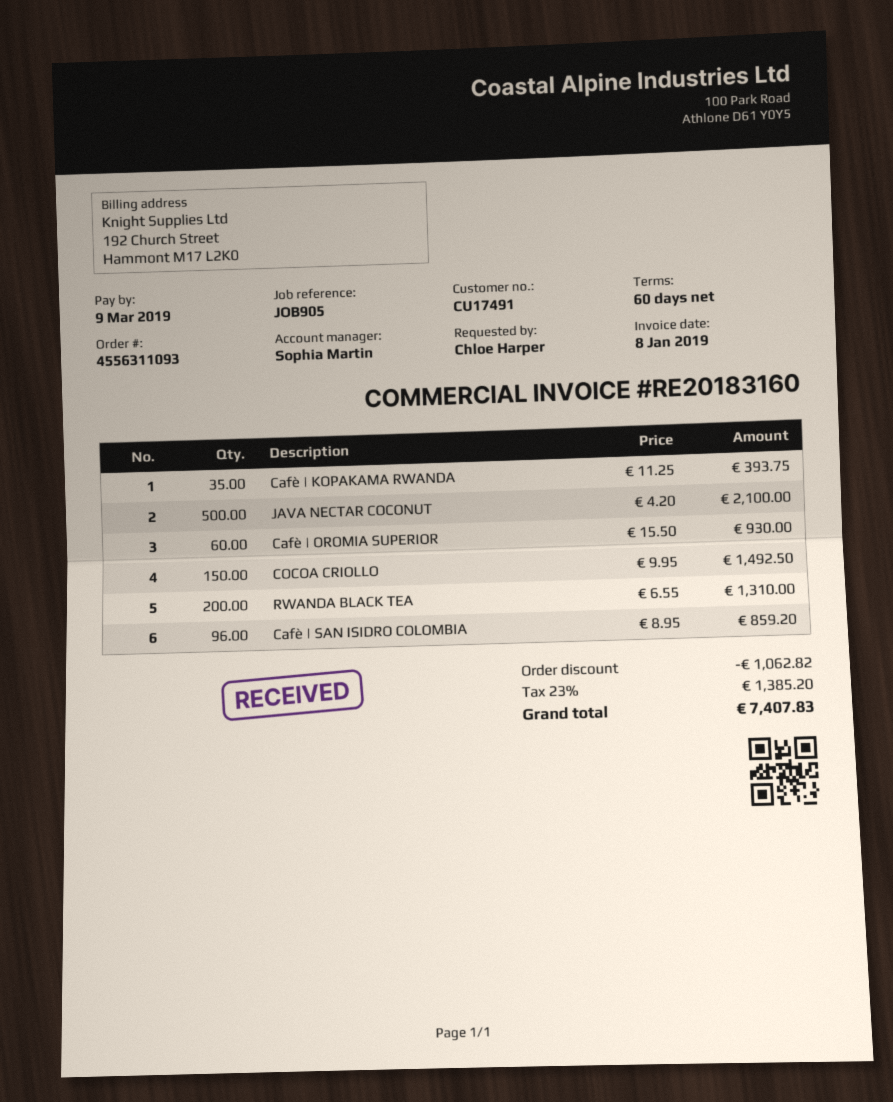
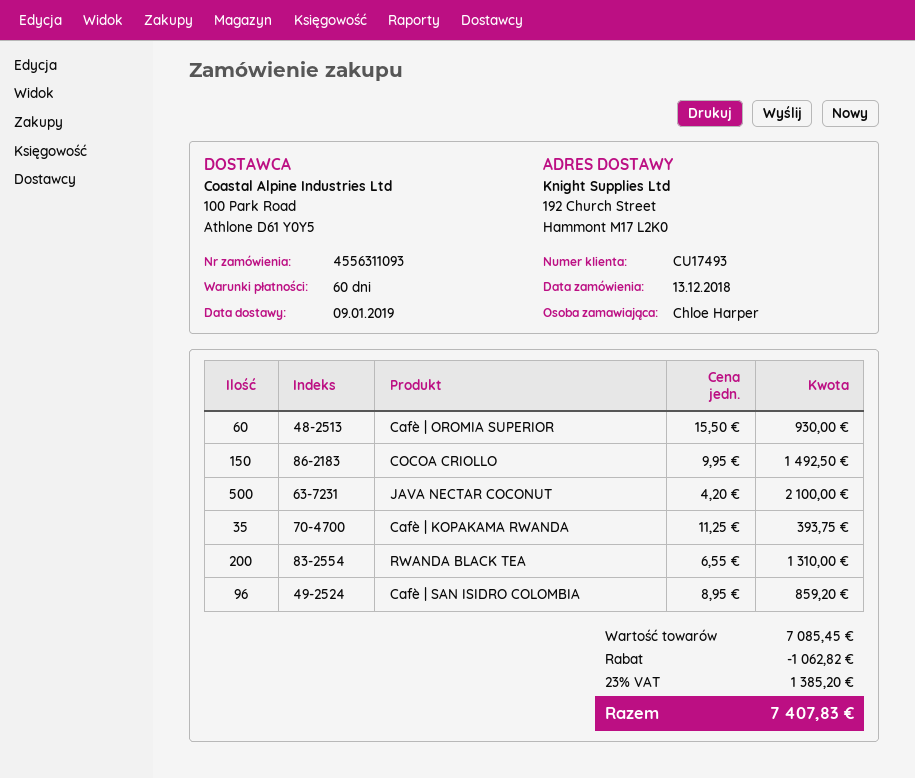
customer number: CU17491 -> CU17493

